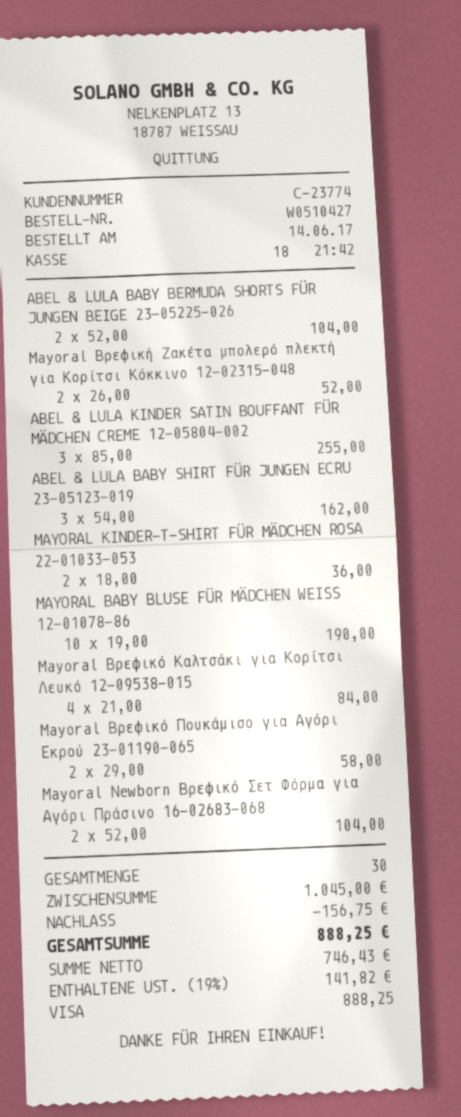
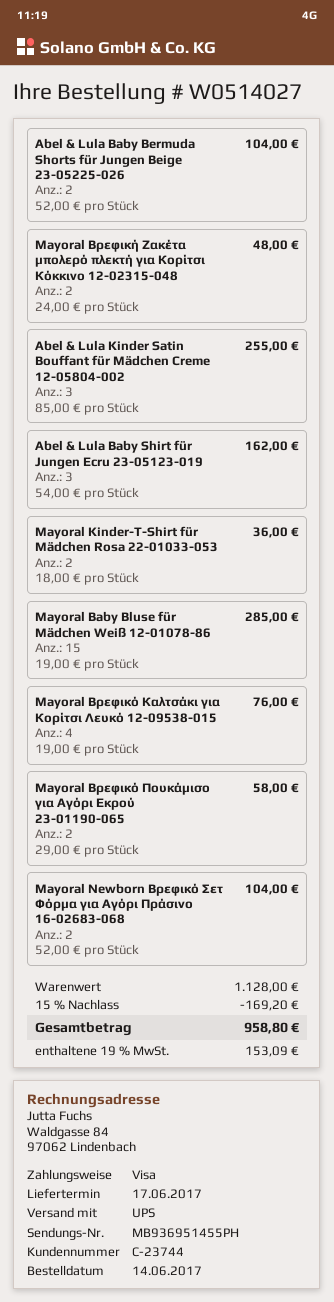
order number: W0510427 -> W0514027
customer number: C-23774 -> C-23744
Mayoral Βρεφική Ζακέτα μπολερό πλεκτή για Κορίτσι Κόκκινο 12-02315-048: 2 x 26.00 = 52.00 -> 2 x 24.00 = 48.00
MAYORAL BABY BLUSE FÜR MÄDCHEN WEISS 12-01078-86: 10 x 19.00 = 190.00 -> 15 x 19.00 = 285.00
Mayoral Βρεφικό Καλτσάκι για Κορίτσι Λευκό 12-09538-015: 4 x 21.00 = 84.00 -> 4 x 19.00 = 76.00
subtotal: 1045.00 -> 1128.00
discount: 156.75 -> 169.20
tax: 19% = 141.82 -> 19% = 153.09
total: 888.25 -> 958.80

